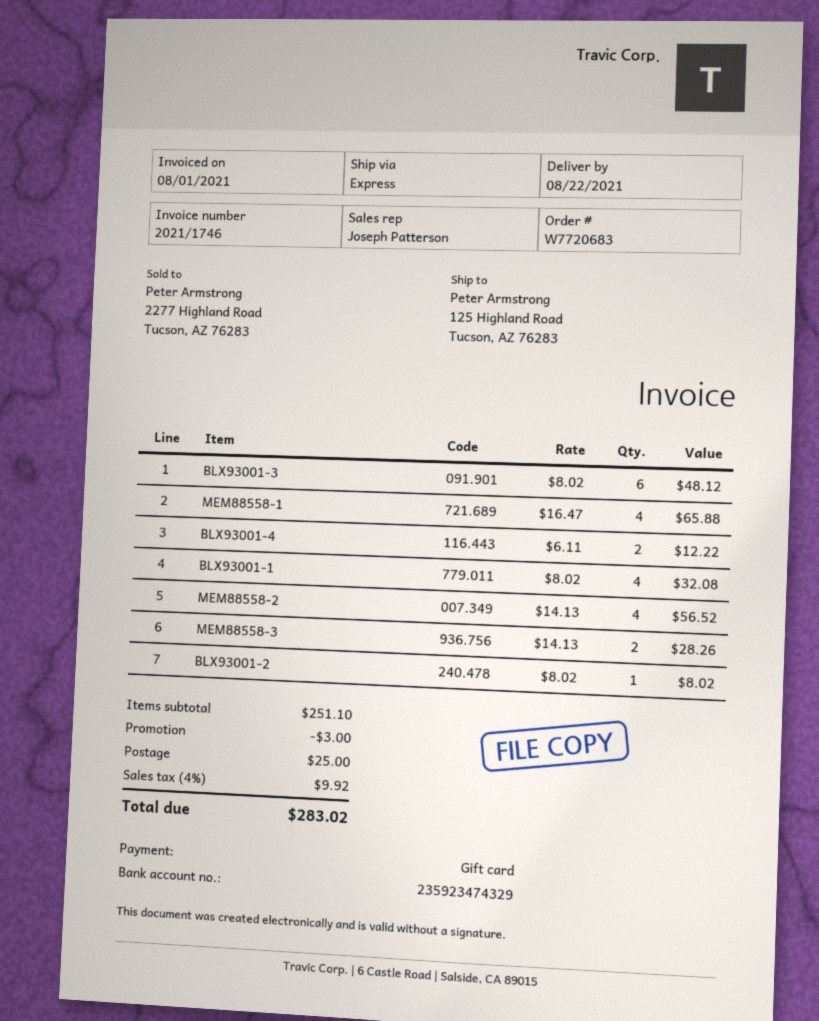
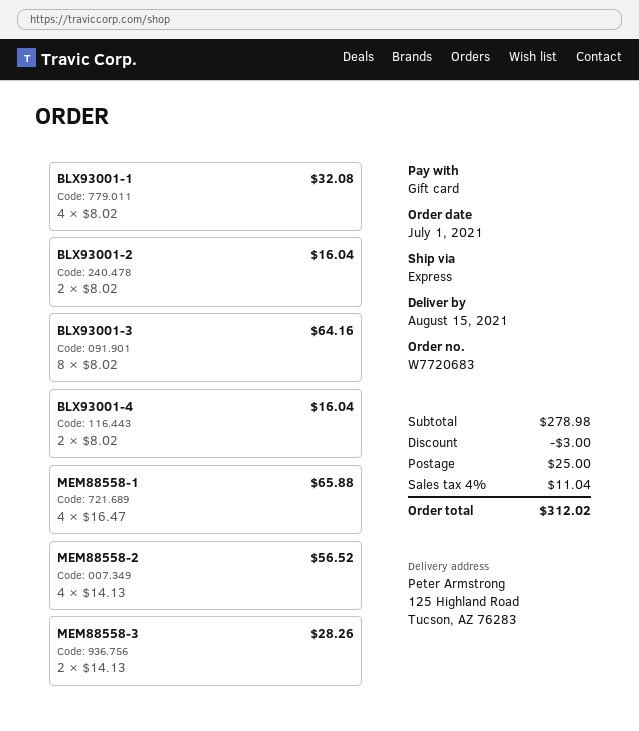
delivery date: 2021-08-22 -> 2021-08-15
BLX93001-3: 6 x 8.02 = 48.12 -> 8 x 8.02 = 64.16
BLX93001-4: 2 x 6.11 = 12.22 -> 2 x 8.02 = 16.04
BLX93001-2: 1 x 8.02 = 8.02 -> 2 x 8.02 = 16.04
subtotal: 251.10 -> 278.98
tax: 4% = 9.92 -> 4% = 11.04
total: 283.02 -> 312.02

